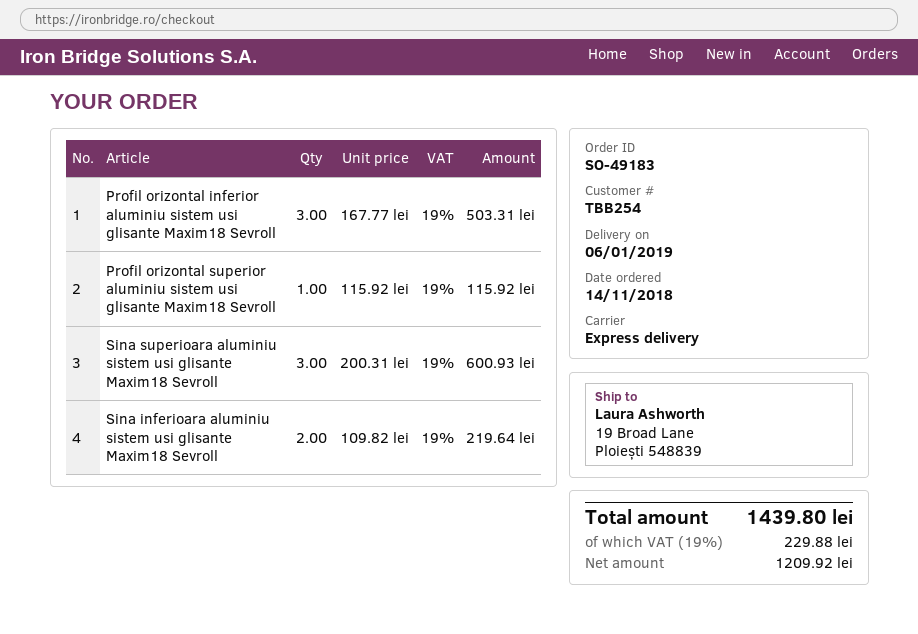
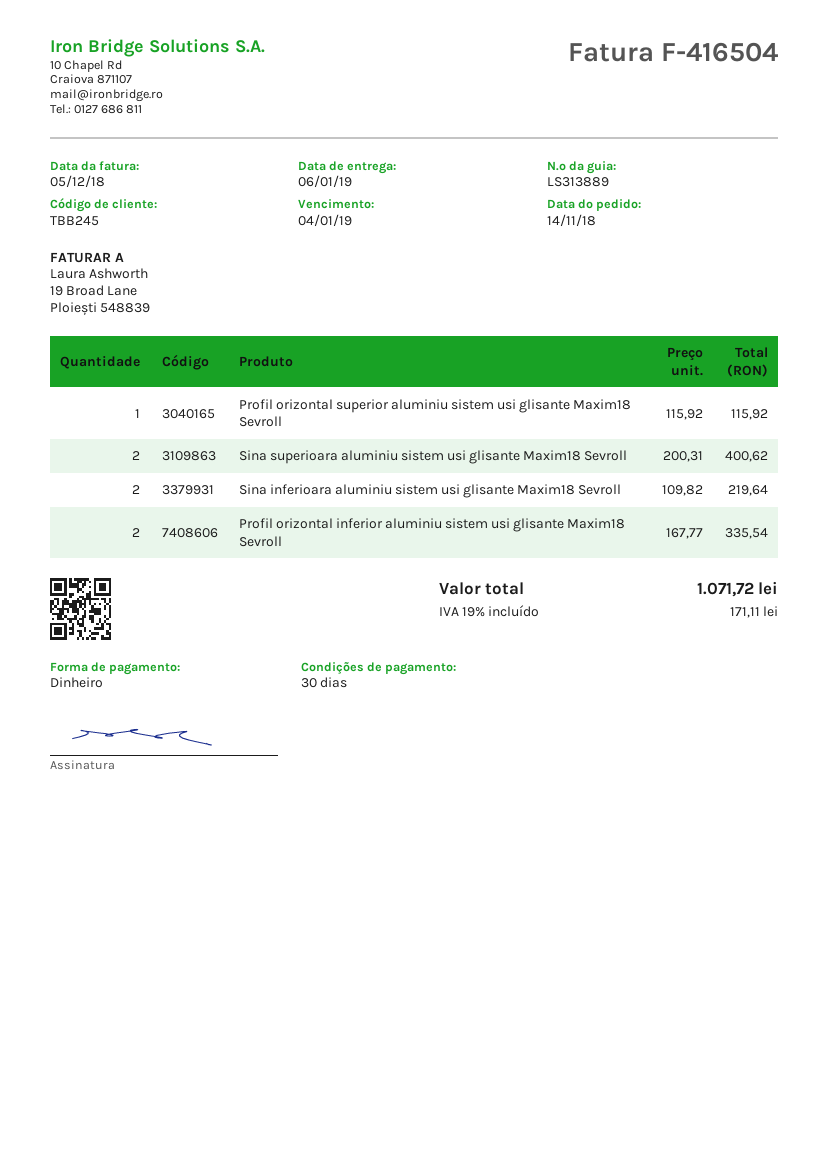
customer number: TBB254 -> TBB245
Profil orizontal inferior aluminiu sistem usi glisante Maxim18 Sevroll: 3 x 167.77 = 503.31 -> 2 x 167.77 = 335.54
Sina superioara aluminiu sistem usi glisante Maxim18 Sevroll: 3 x 200.31 = 600.93 -> 2 x 200.31 = 400.62
tax: 19% = 229.88 -> 19% = 171.11
total: 1439.80 -> 1071.72

